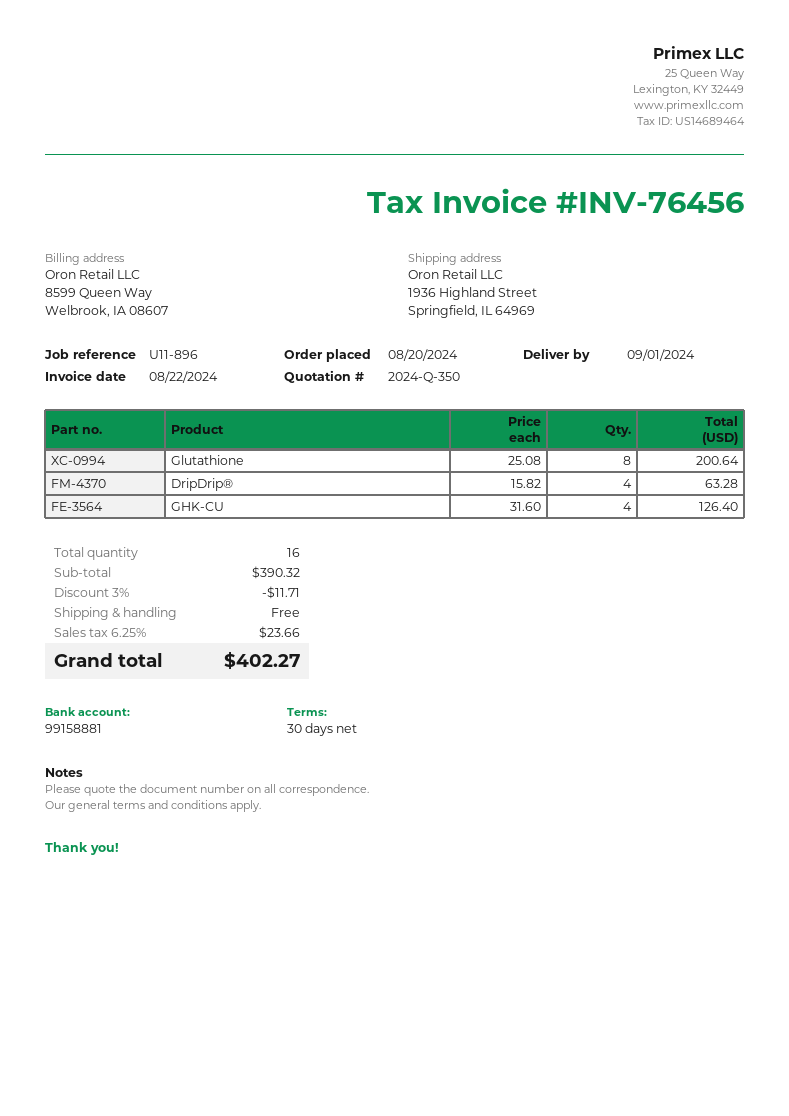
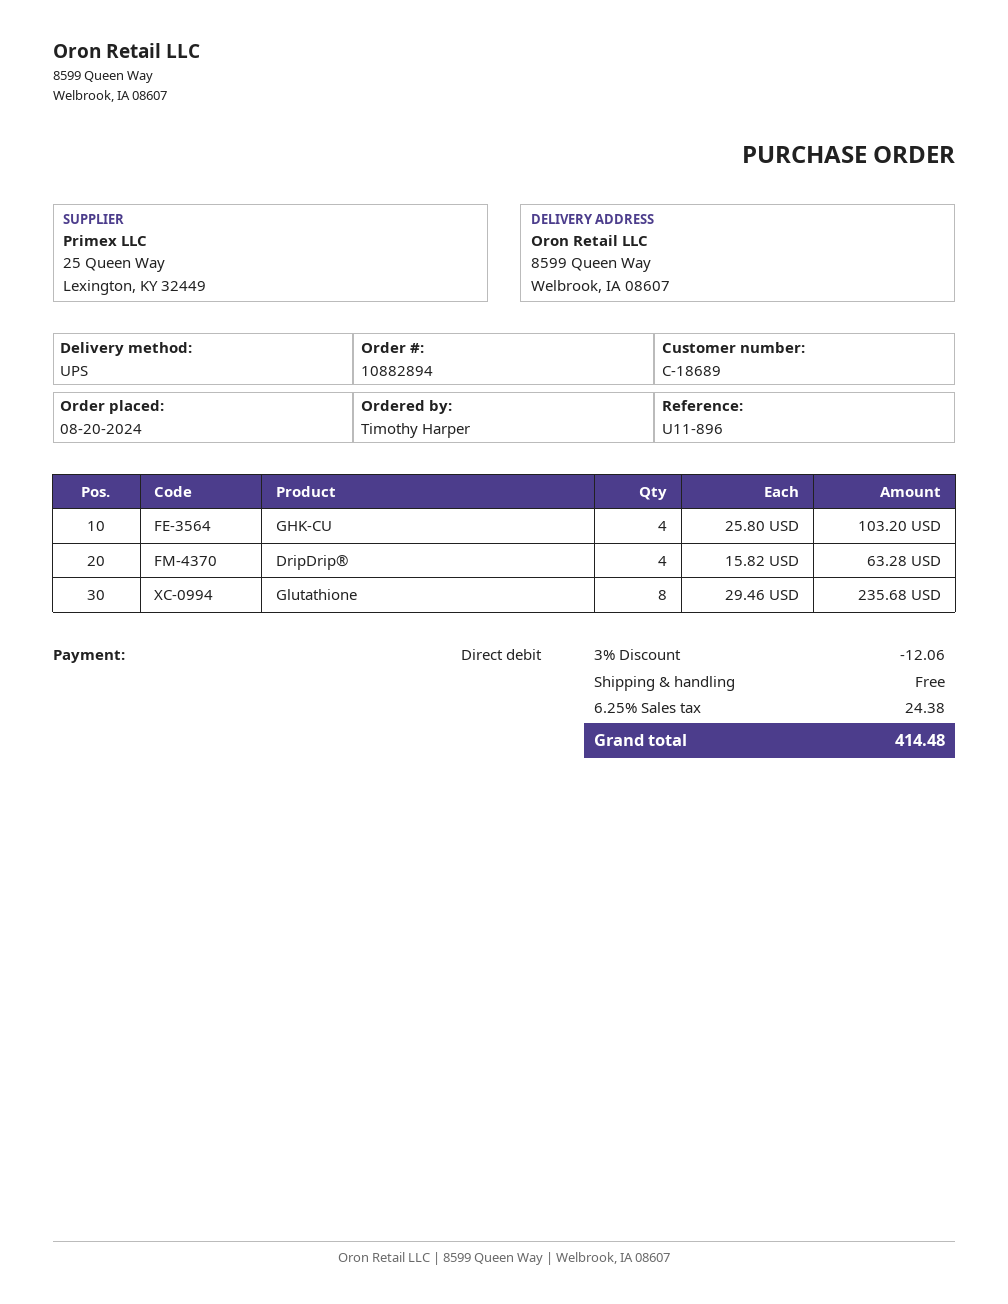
ship to: 1936 Highland Street, Springfield, IL 64969 -> 8599 Queen Way, Welbrook, IA 08607
Glutathione: 8 x 25.08 = 200.64 -> 8 x 29.46 = 235.68
GHK-CU: 4 x 31.60 = 126.40 -> 4 x 25.80 = 103.20
discount: 3% = 11.71 -> 3% = 12.06
tax: 6.25% = 23.66 -> 6.25% = 24.38
total: 402.27 -> 414.48

